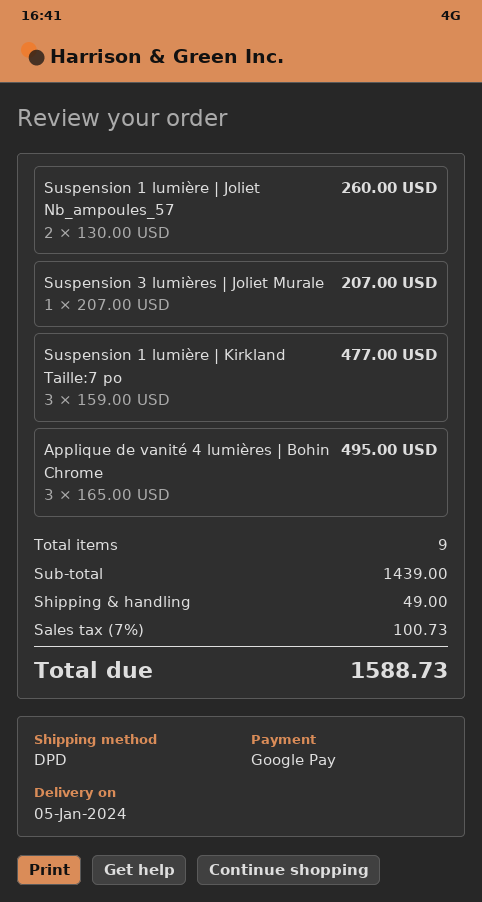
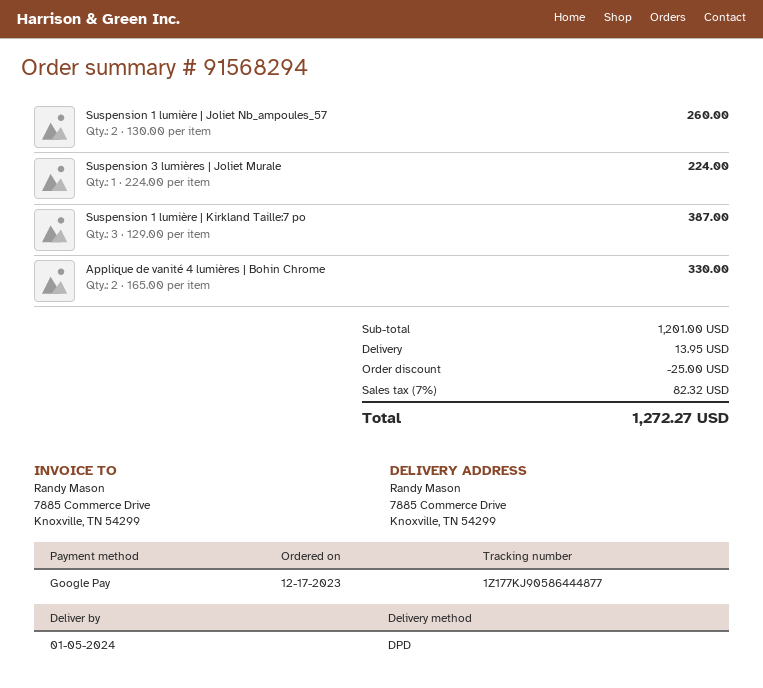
Suspension 3 lumières | Joliet Murale: 1 x 207.00 = 207.00 -> 1 x 224.00 = 224.00
Suspension 1 lumière | Kirkland Taille:7 po: 3 x 159.00 = 477.00 -> 3 x 129.00 = 387.00
Applique de vanité 4 lumières | Bohin Chrome: 3 x 165.00 = 495.00 -> 2 x 165.00 = 330.00
subtotal: 1439.00 -> 1201.00
discount: none -> 25.00
shipping: 49.00 -> 13.95
tax: 7% = 100.73 -> 7% = 82.32
total: 1588.73 -> 1272.27

